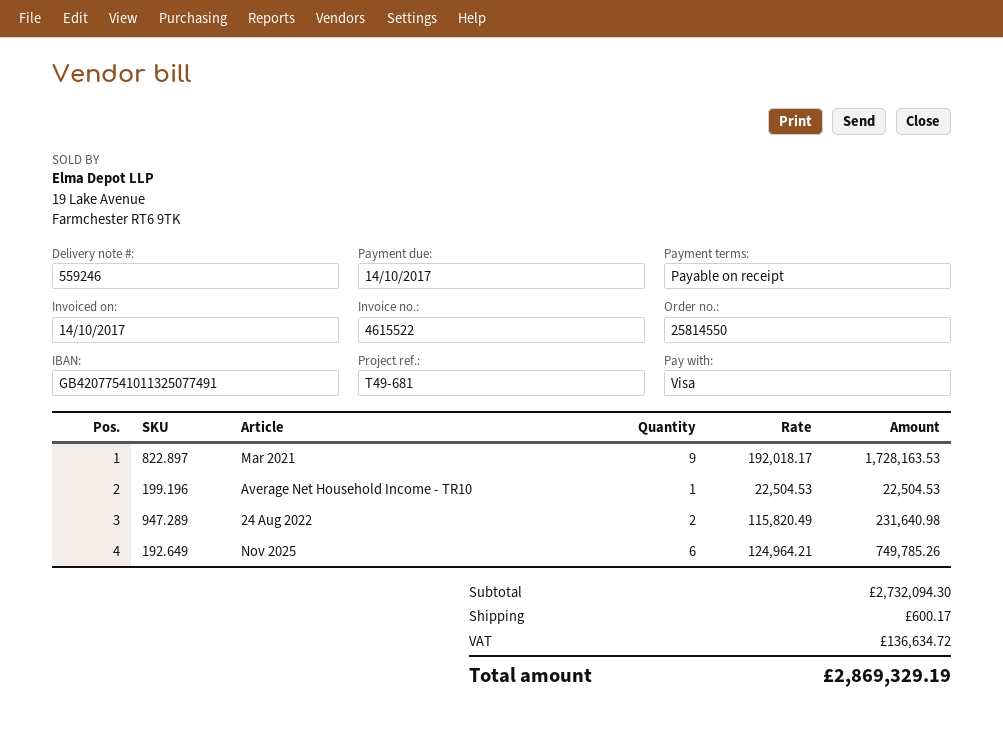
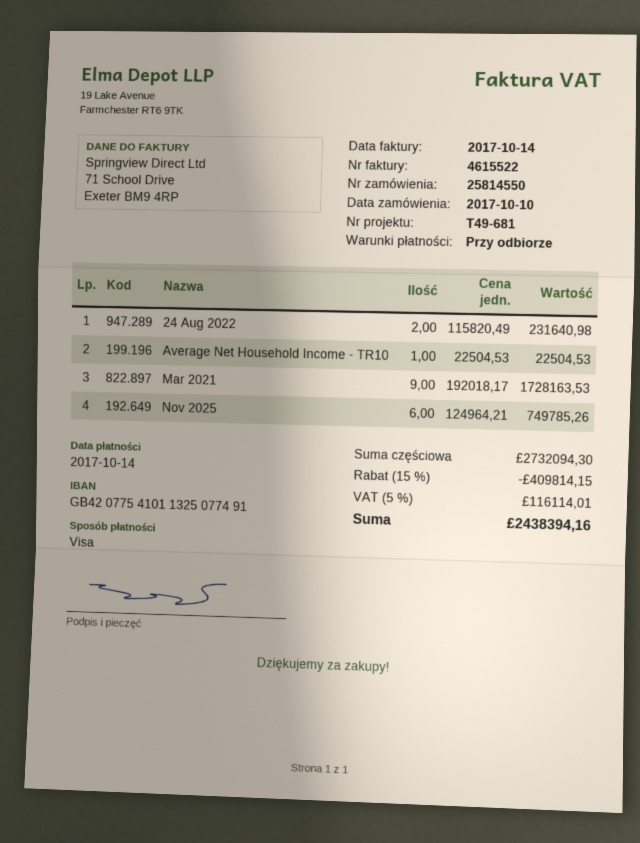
discount: none -> 15% = 409814.15
shipping: 600.17 -> none
tax: 136634.72 -> 116114.01
total: 2869329.19 -> 2438394.16

